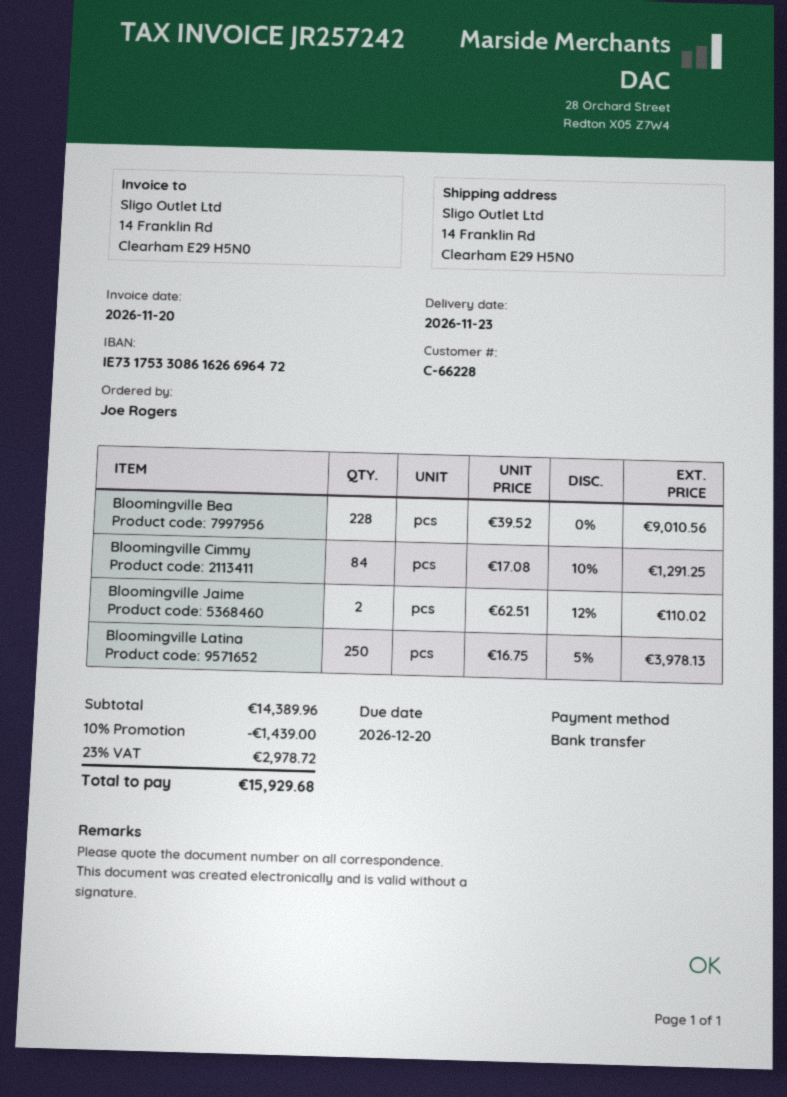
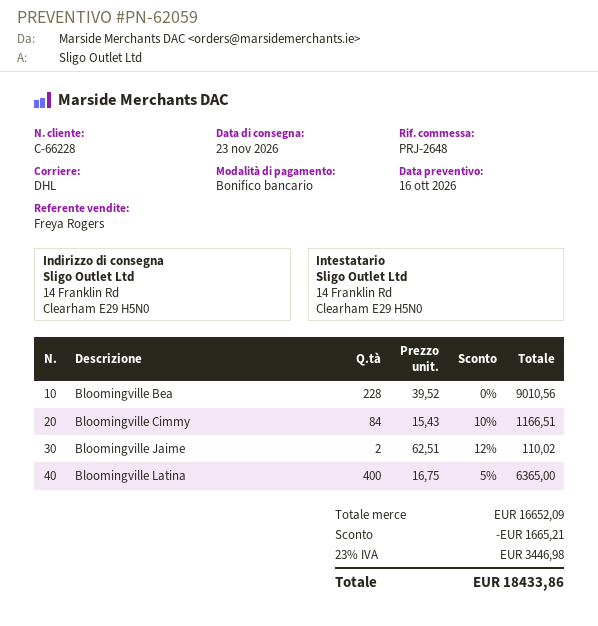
Bloomingville Cimmy: 84 x 17.08 - 10% = 1291.25 -> 84 x 15.43 - 10% = 1166.51
Bloomingville Latina: 250 x 16.75 - 5% = 3978.13 -> 400 x 16.75 - 5% = 6365.00
subtotal: 14389.96 -> 16652.09
discount: 1439.00 -> 1665.21
tax: 23% = 2978.72 -> 23% = 3446.98
total: 15929.68 -> 18433.86

